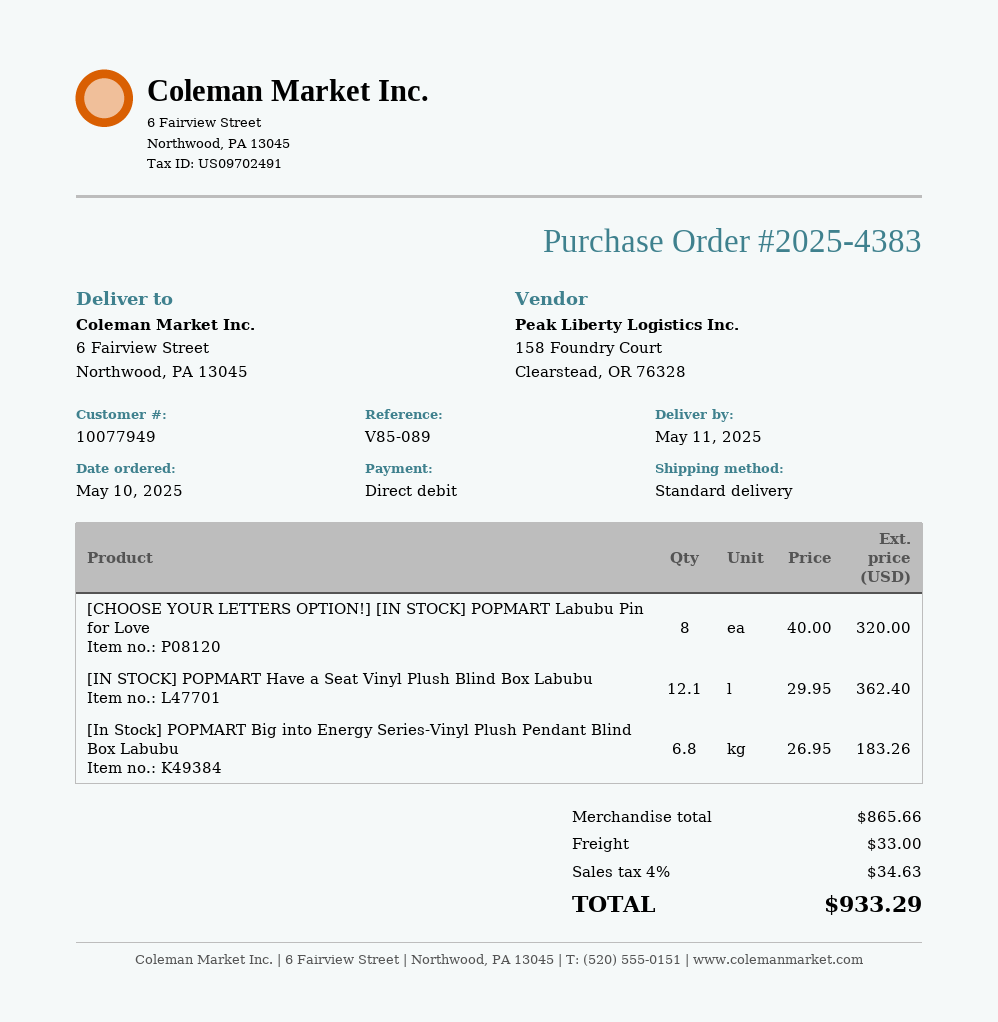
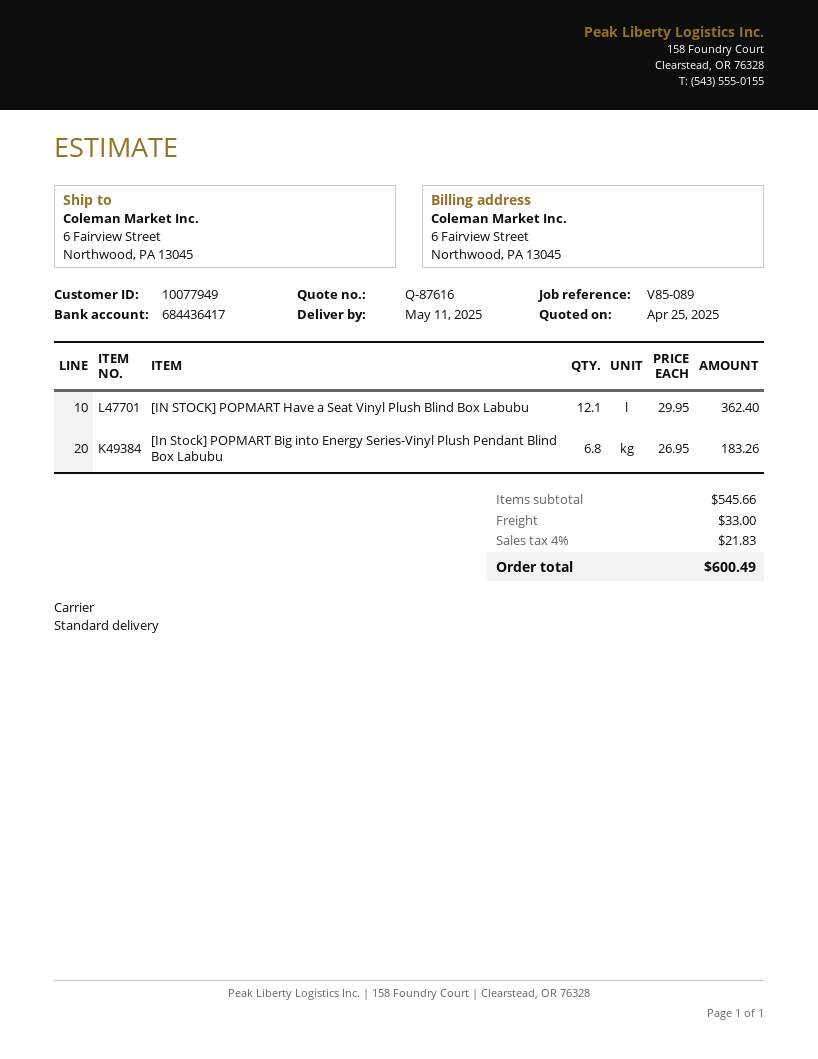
[CHOOSE YOUR LETTERS OPTION!] [IN STOCK] POPMART Labubu Pin for Love: 8 x 40.00 = 320.00 -> none
subtotal: 865.66 -> 545.66
tax: 4% = 34.63 -> 4% = 21.83
total: 933.29 -> 600.49

